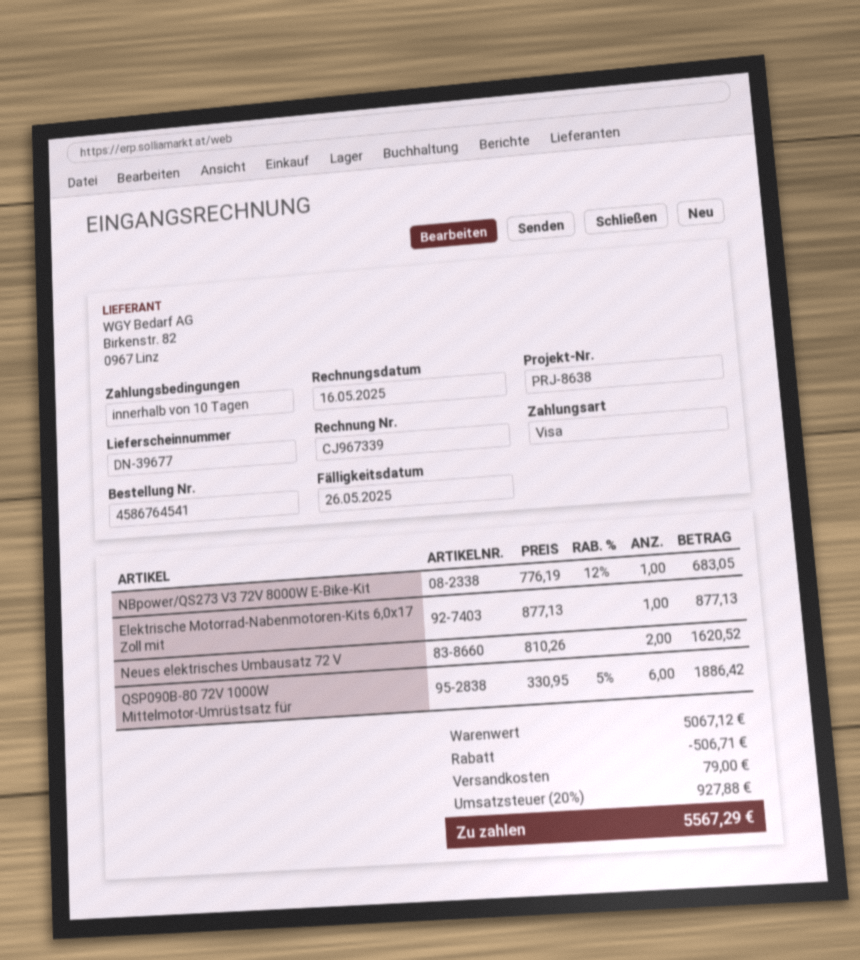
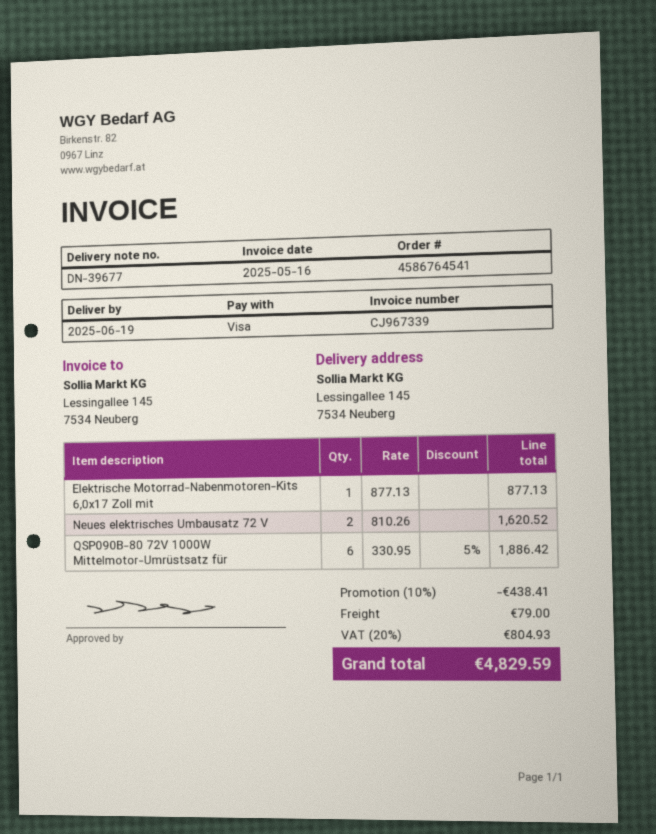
NBpower/QS273 V3 72V 8000W E-Bike-Kit: 1 x 776.19 - 12% = 683.05 -> none
discount: 506.71 -> 438.41
tax: 20% = 927.88 -> 20% = 804.93
total: 5567.29 -> 4829.59

